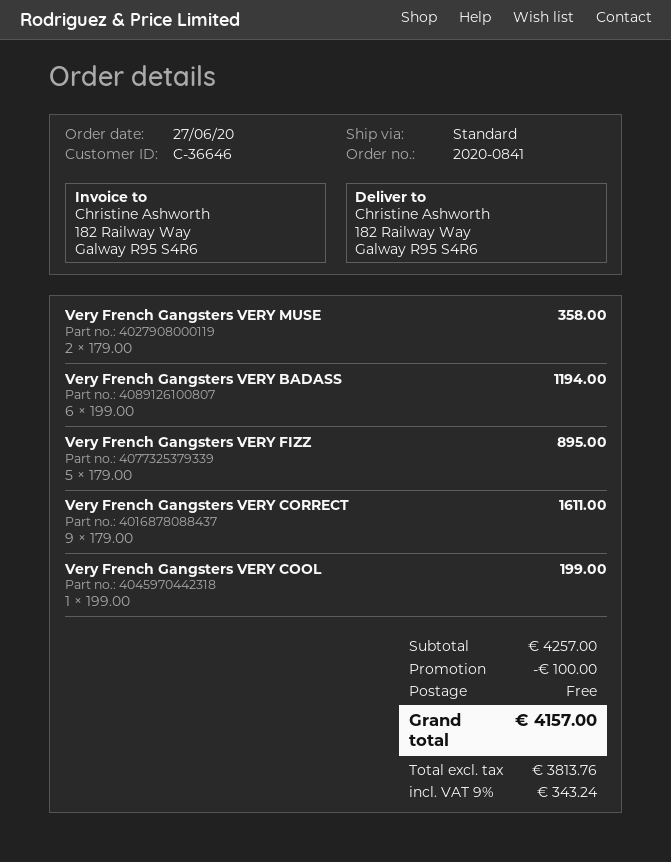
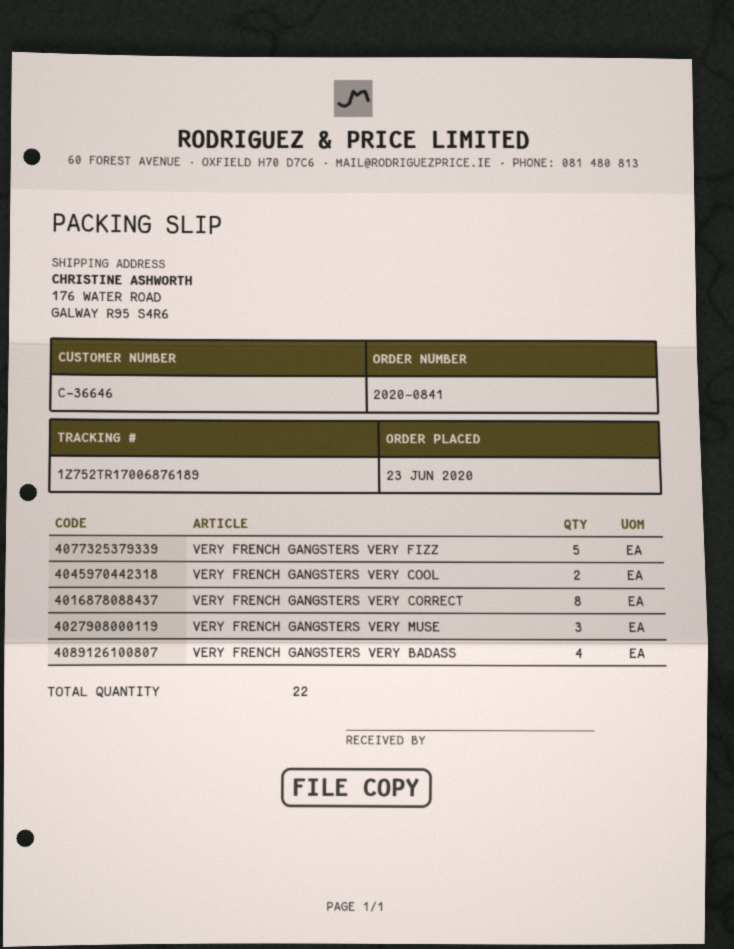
order date: 2020-06-27 -> 2020-06-23
ship to: 182 Railway Way, Galway R95 S4R6 -> 176 WATER ROAD, GALWAY R95 S4R6
Very French Gangsters VERY MUSE: 2 -> 3
Very French Gangsters VERY BADASS: 6 -> 4
Very French Gangsters VERY CORRECT: 9 -> 8
Very French Gangsters VERY COOL: 1 -> 2

